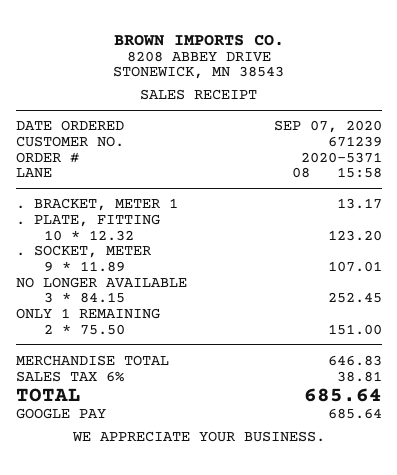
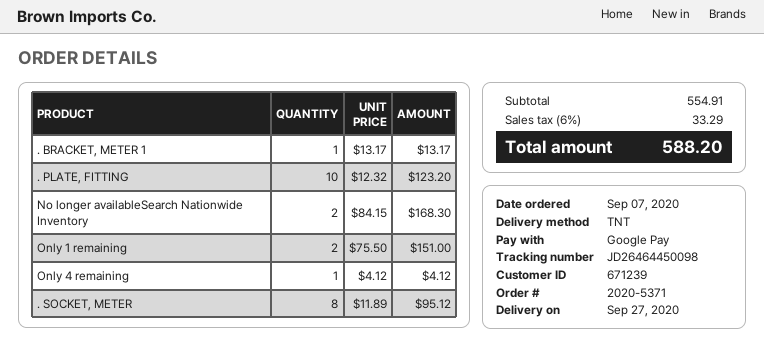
. SOCKET, METER: 9 x 11.89 = 107.01 -> 8 x 11.89 = 95.12
NO LONGER AVAILABLE: 3 x 84.15 = 252.45 -> 2 x 84.15 = 168.30
Only 4 remaining: none -> 1 x 4.12 = 4.12
subtotal: 646.83 -> 554.91
tax: 6% = 38.81 -> 6% = 33.29
total: 685.64 -> 588.20

